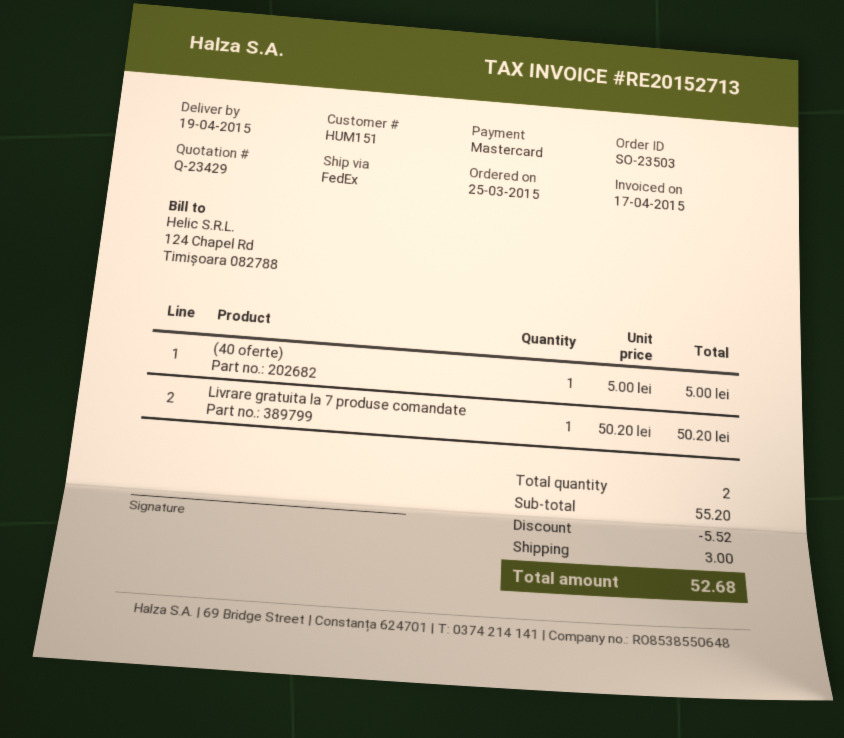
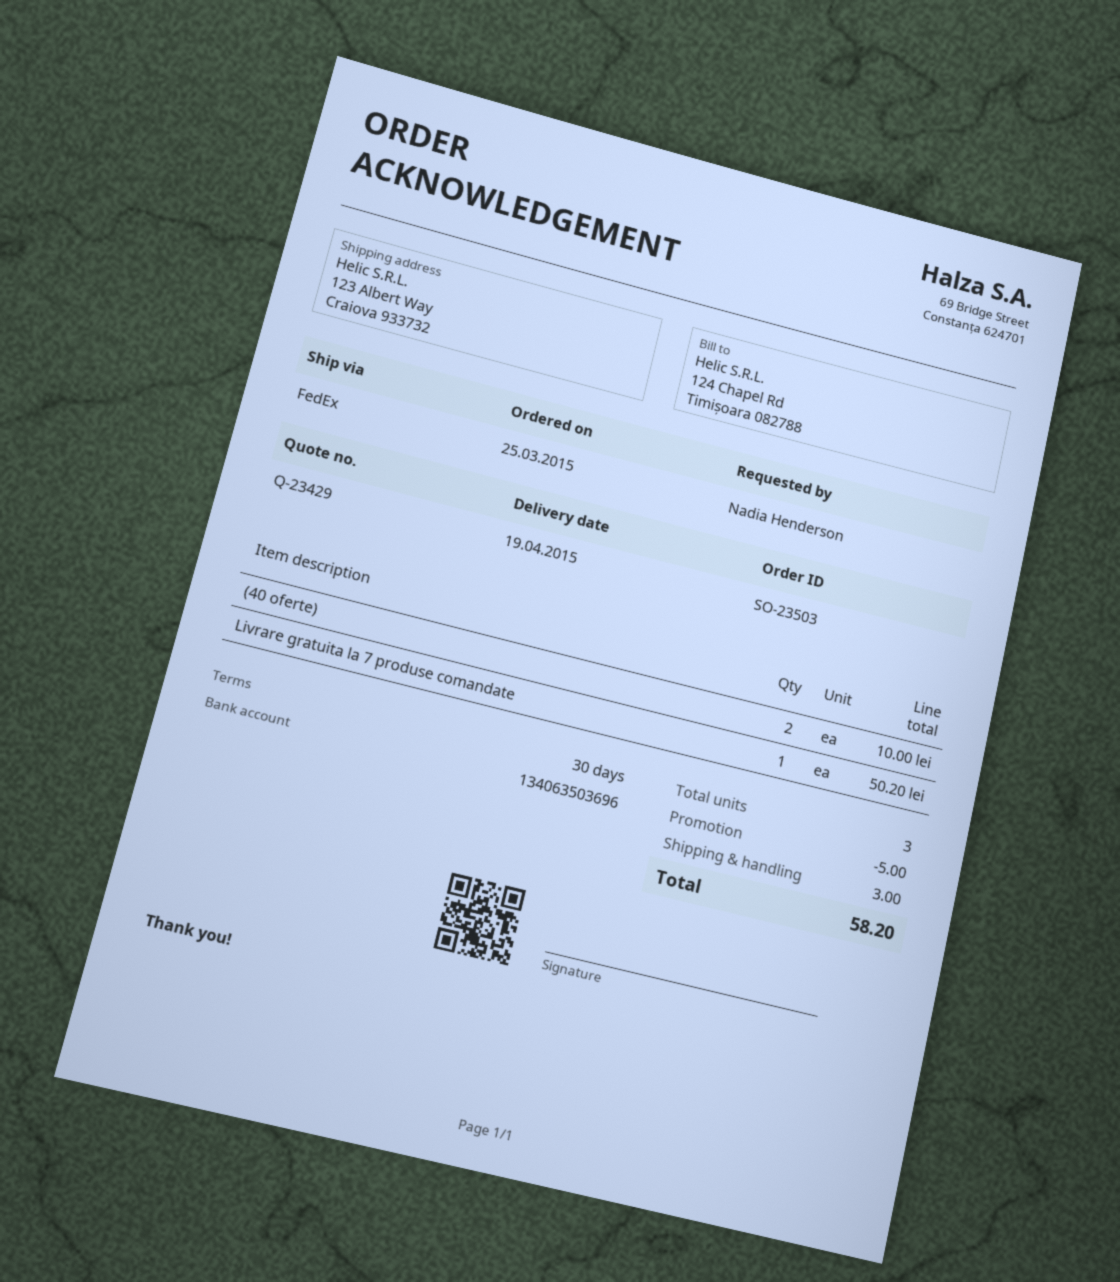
(40 oferte): 1 for 5.00 -> 2 for 10.00
total quantity: 2 -> 3
discount: 5.52 -> 5.00
total: 52.68 -> 58.20

